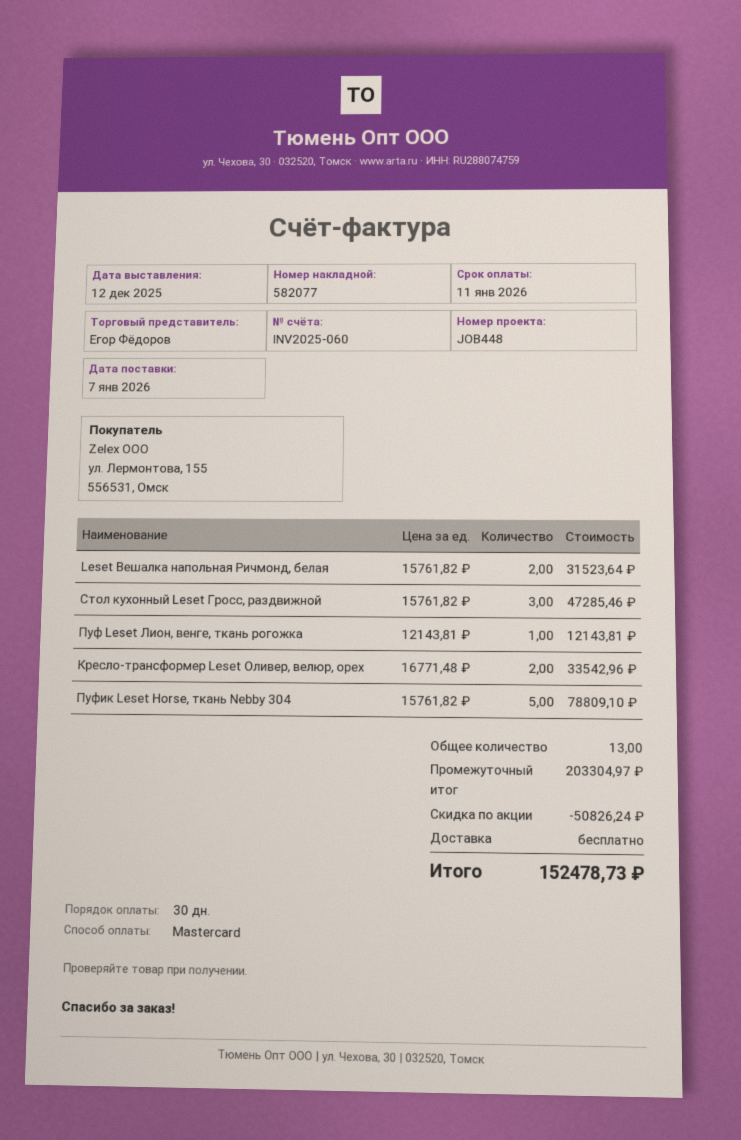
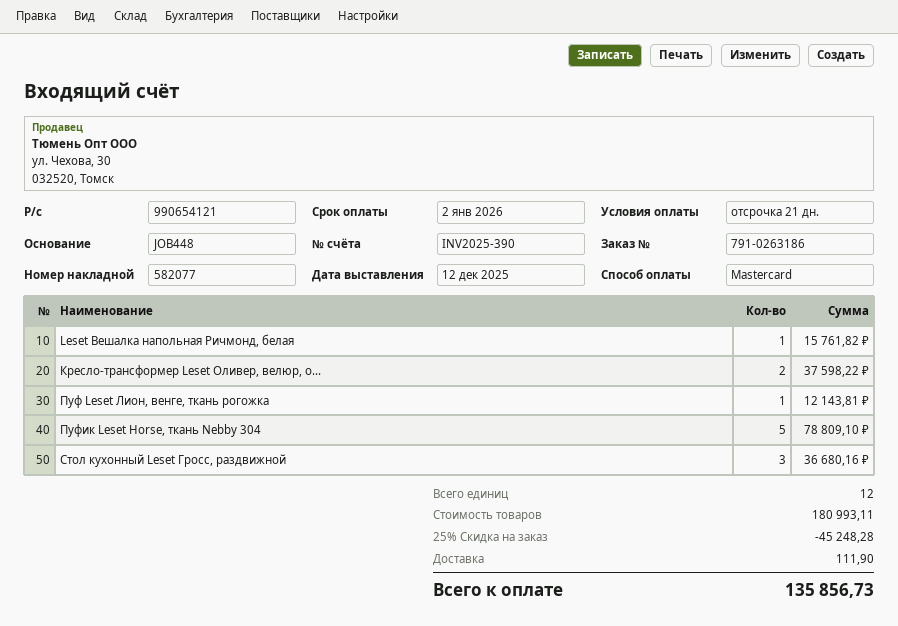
invoice number: INV2025-060 -> INV2025-390
payment terms: 30 days -> 21 days
due date: 2026-01-11 -> 2026-01-02
Leset Вешалка напольная Ричмонд, белая: 2 for 31523.64 -> 1 for 15761.82
Стол кухонный Leset Гросс, раздвижной: 3 for 47285.46 -> 3 for 36680.16
Кресло-трансформер Leset Оливер, велюр, орех: 2 for 33542.96 -> 2 for 37598.22
total quantity: 13 -> 12
subtotal: 203304.97 -> 180993.11
discount: 50826.24 -> 45248.28
shipping: 0.00 -> 111.90
total: 152478.73 -> 135856.73

